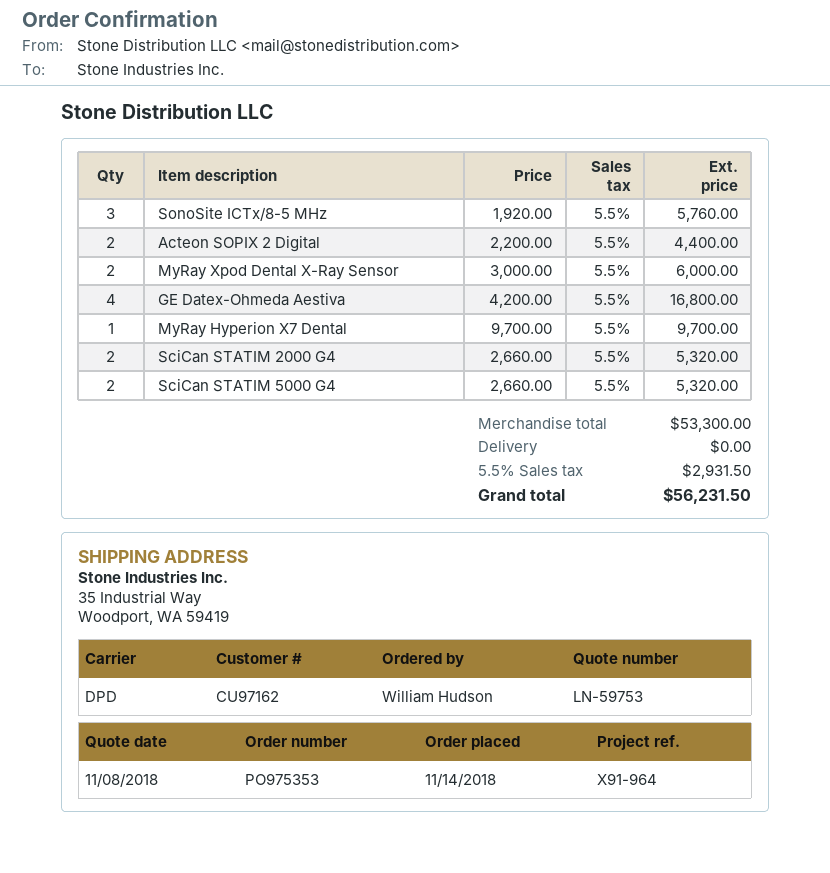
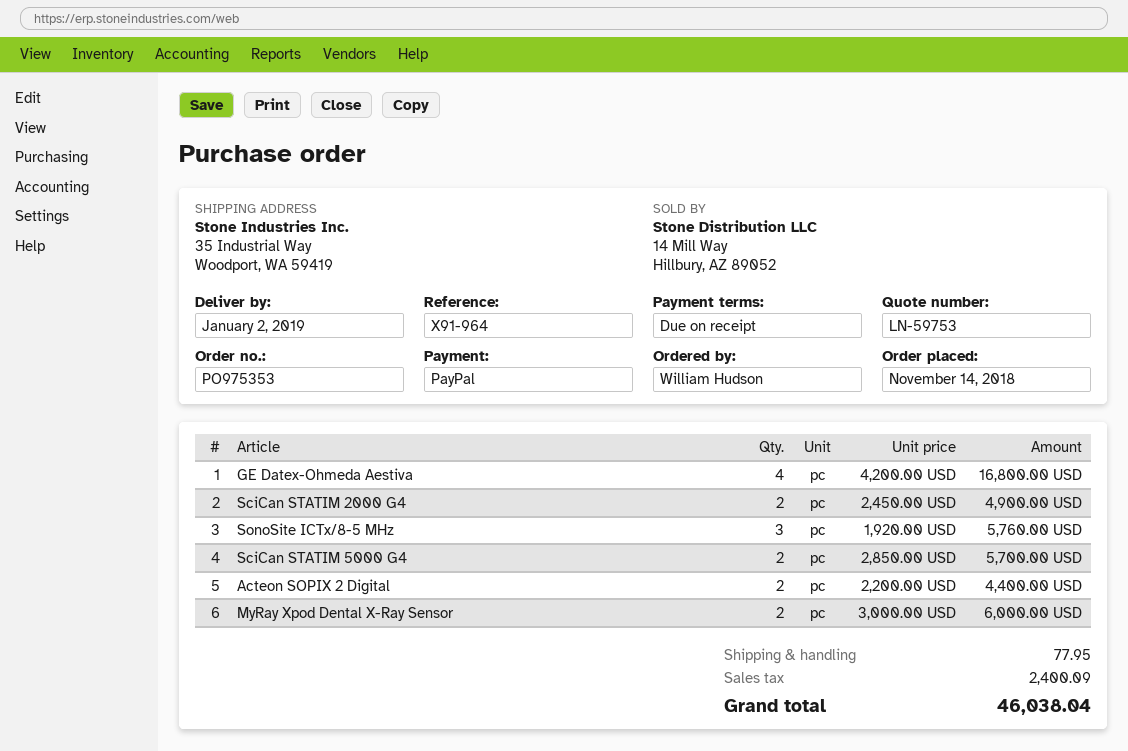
MyRay Hyperion X7 Dental: 1 x 9700.00 = 9700.00 -> none
SciCan STATIM 2000 G4: 2 x 2660.00 = 5320.00 -> 2 x 2450.00 = 4900.00
SciCan STATIM 5000 G4: 2 x 2660.00 = 5320.00 -> 2 x 2850.00 = 5700.00
shipping: 0.00 -> 77.95
tax: 2931.50 -> 2400.09
total: 56231.50 -> 46038.04

